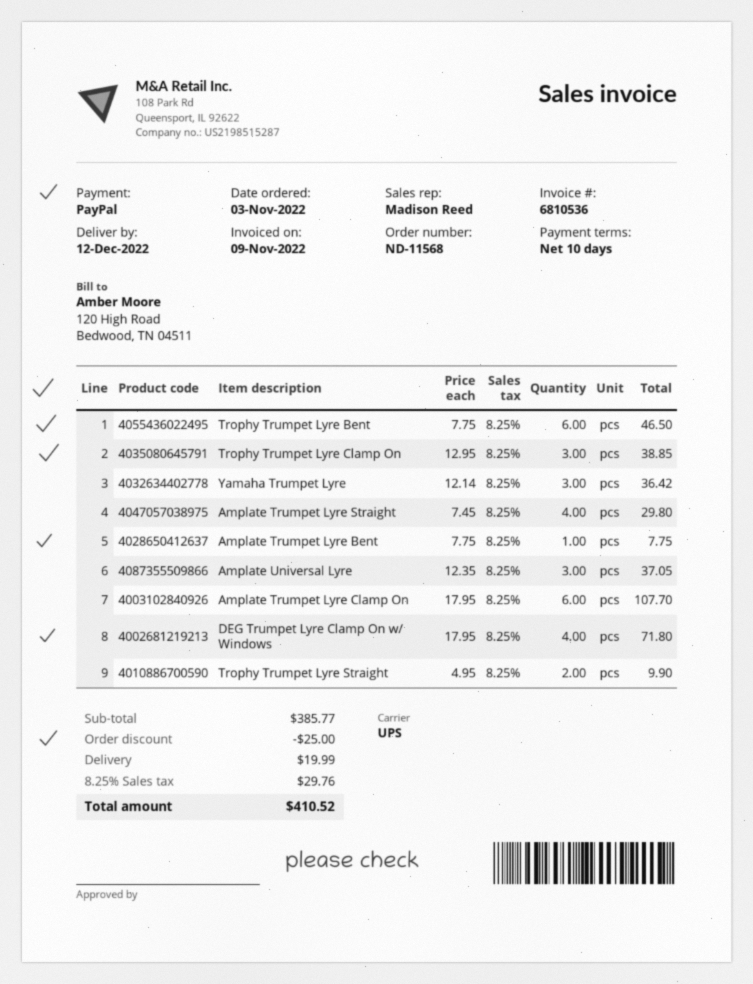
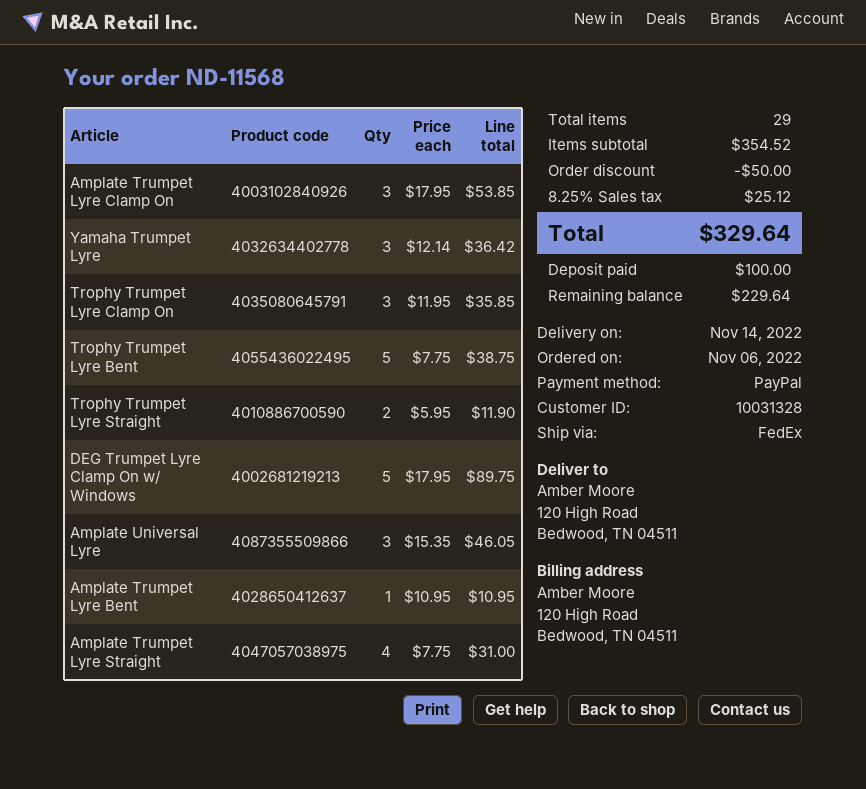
order date: 2022-11-03 -> 2022-11-06
delivery date: 2022-12-12 -> 2022-11-14
shipping method: UPS -> FedEx
Trophy Trumpet Lyre Bent: 6 x 7.75 = 46.50 -> 5 x 7.75 = 38.75
Trophy Trumpet Lyre Clamp On: 3 x 12.95 = 38.85 -> 3 x 11.95 = 35.85
Amplate Trumpet Lyre Straight: 4 x 7.45 = 29.80 -> 4 x 7.75 = 31.00
Amplate Trumpet Lyre Bent: 1 x 7.75 = 7.75 -> 1 x 10.95 = 10.95
Amplate Universal Lyre: 3 x 12.35 = 37.05 -> 3 x 15.35 = 46.05
Amplate Trumpet Lyre Clamp On: 6 x 17.95 = 107.70 -> 3 x 17.95 = 53.85
DEG Trumpet Lyre Clamp On w/ Windows: 4 x 17.95 = 71.80 -> 5 x 17.95 = 89.75
Trophy Trumpet Lyre Straight: 2 x 4.95 = 9.90 -> 2 x 5.95 = 11.90
subtotal: 385.77 -> 354.52
discount: 25.00 -> 50.00
shipping: 19.99 -> none
tax: 8.25% = 29.76 -> 8.25% = 25.12
total: 410.52 -> 329.64

